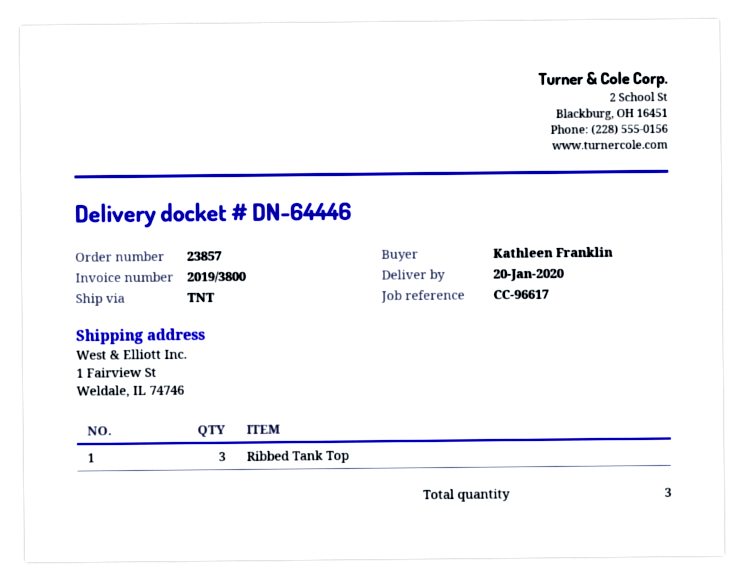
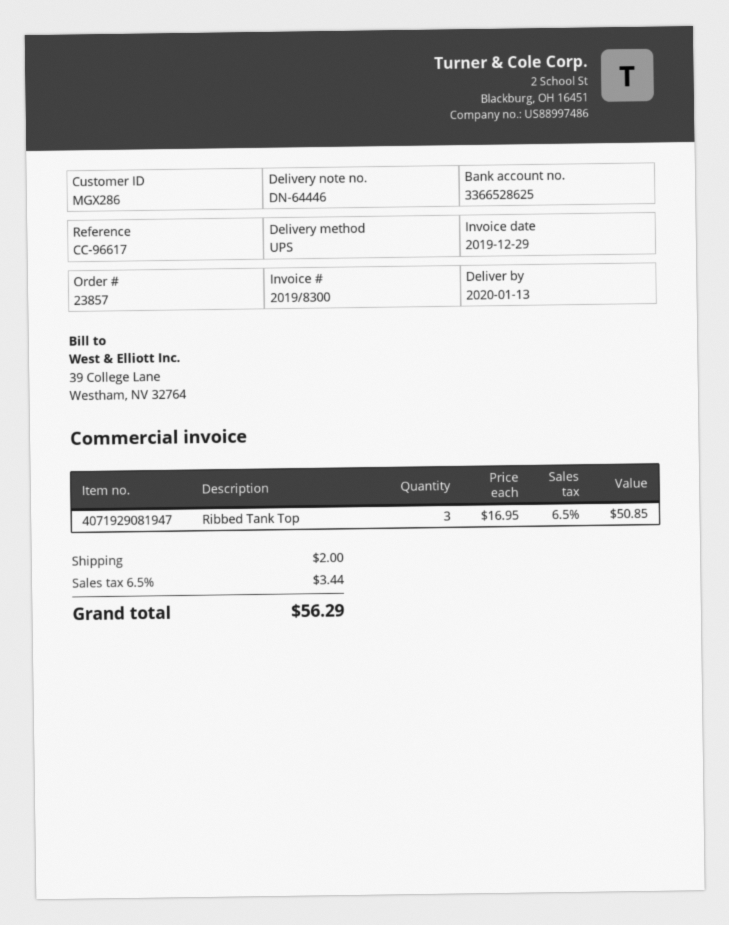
delivery date: 2020-01-20 -> 2020-01-13
invoice number: 2019/3800 -> 2019/8300
shipping method: TNT -> UPS

